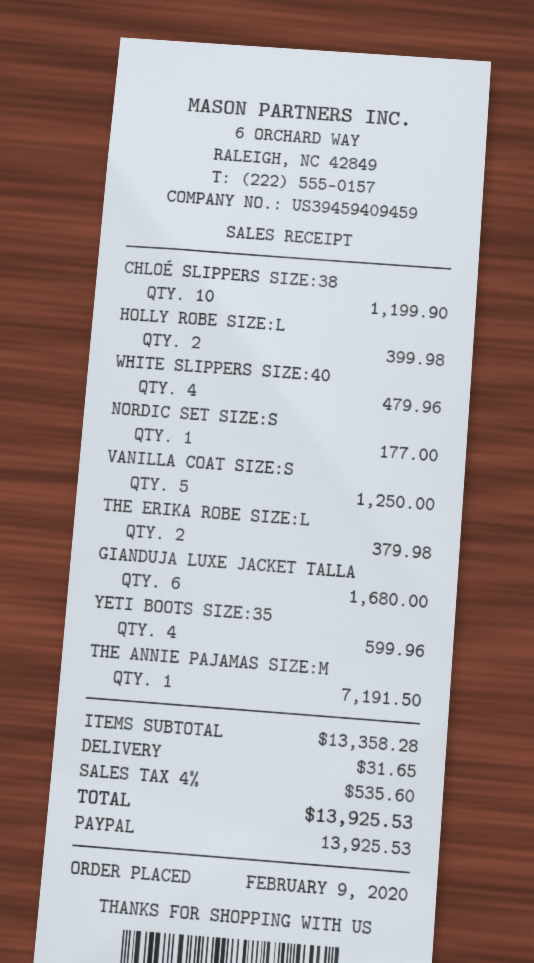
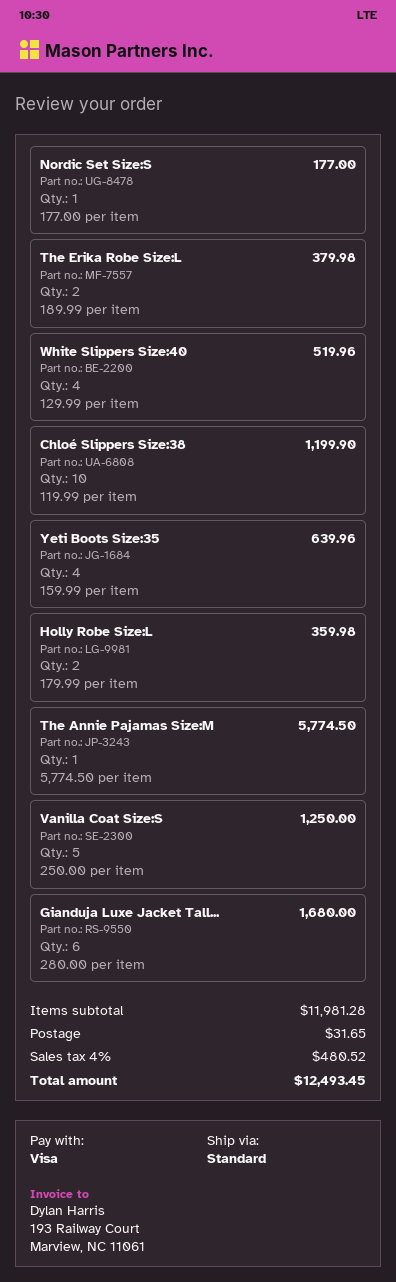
payment method: PayPal -> Visa
HOLLY ROBE SIZE:L: 2 for 399.98 -> 2 for 359.98
WHITE SLIPPERS SIZE:40: 4 for 479.96 -> 4 for 519.96
YETI BOOTS SIZE:35: 4 for 599.96 -> 4 for 639.96
THE ANNIE PAJAMAS SIZE:M: 1 for 7191.50 -> 1 for 5774.50
subtotal: 13358.28 -> 11981.28
tax: 4% = 535.60 -> 4% = 480.52
total: 13925.53 -> 12493.45

